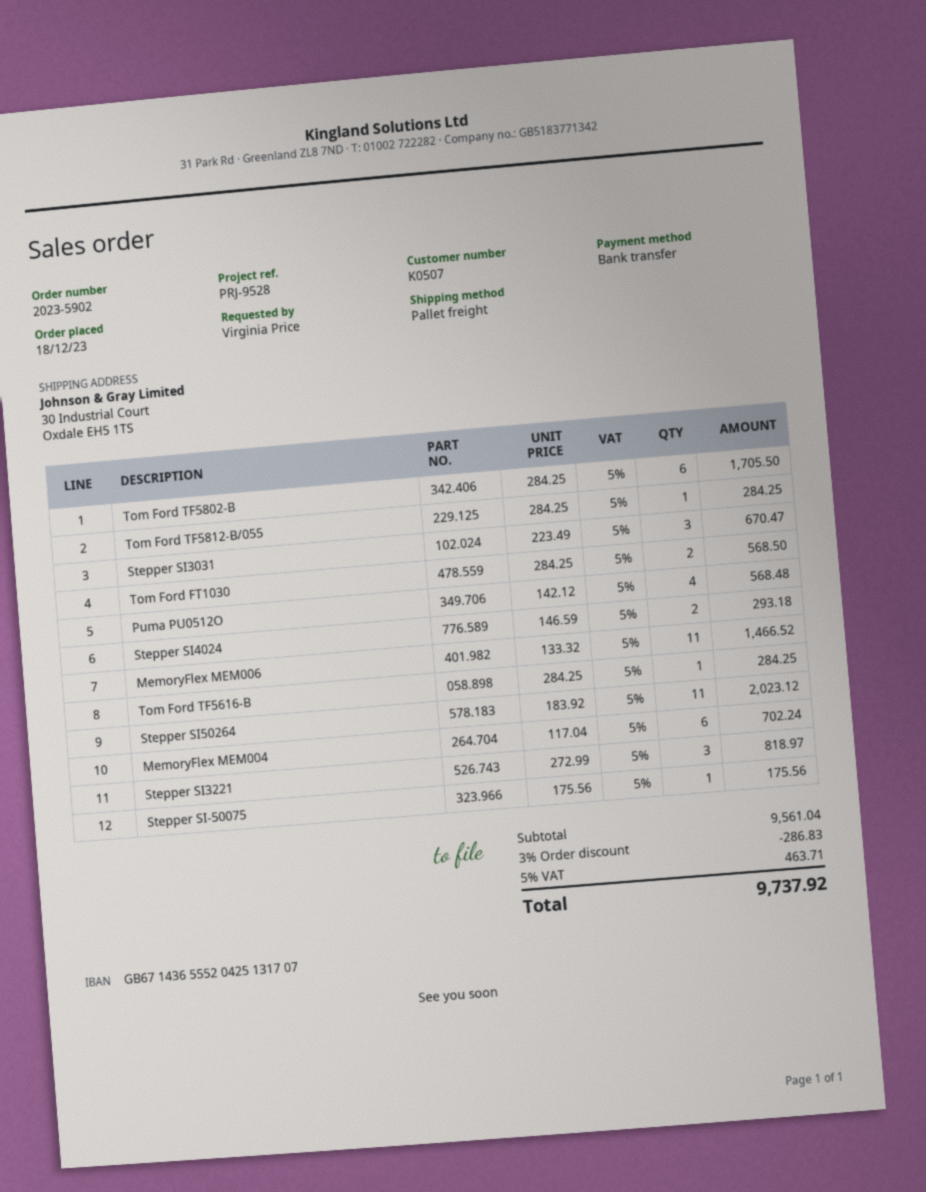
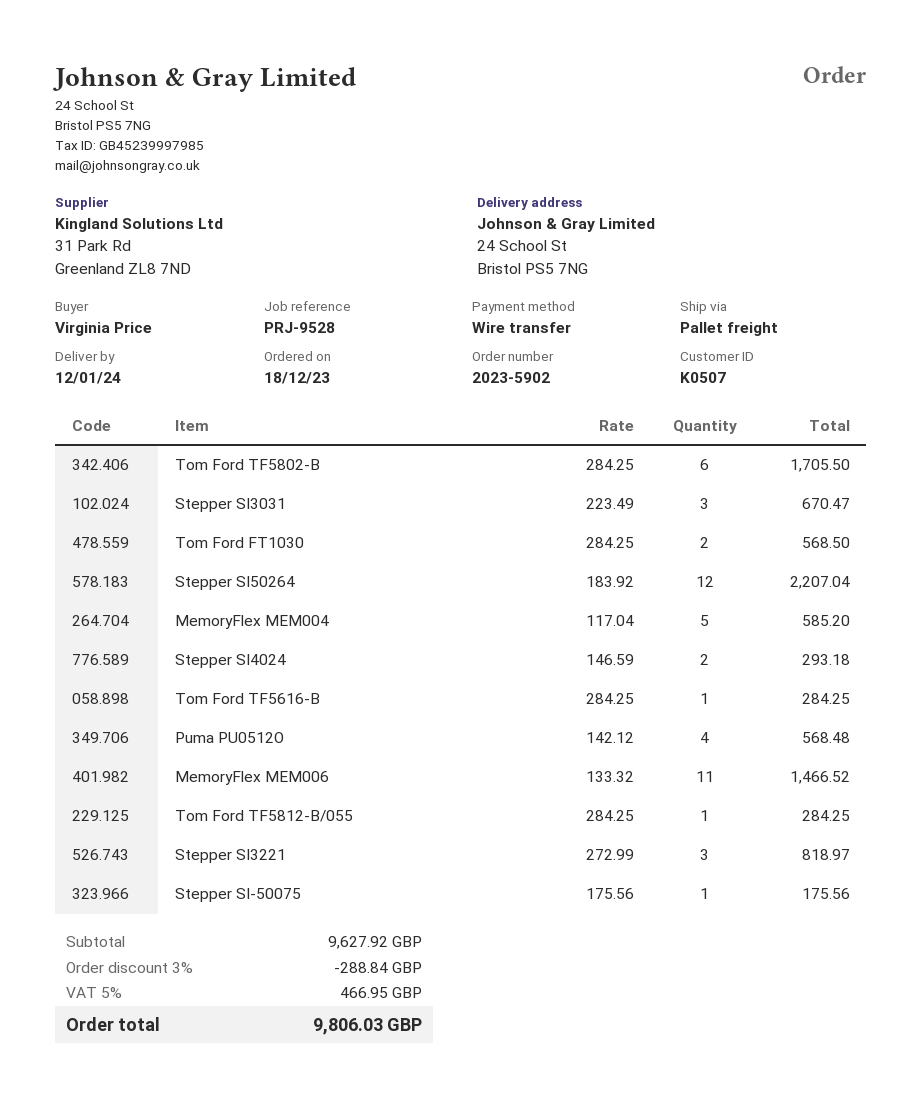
ship to: 30 Industrial Court, Oxdale EH5 1TS -> 24 School St, Bristol PS5 7NG
Stepper SI50264: 11 x 183.92 = 2023.12 -> 12 x 183.92 = 2207.04
MemoryFlex MEM004: 6 x 117.04 = 702.24 -> 5 x 117.04 = 585.20
subtotal: 9561.04 -> 9627.92
discount: 3% = 286.83 -> 3% = 288.84
tax: 5% = 463.71 -> 5% = 466.95
total: 9737.92 -> 9806.03

